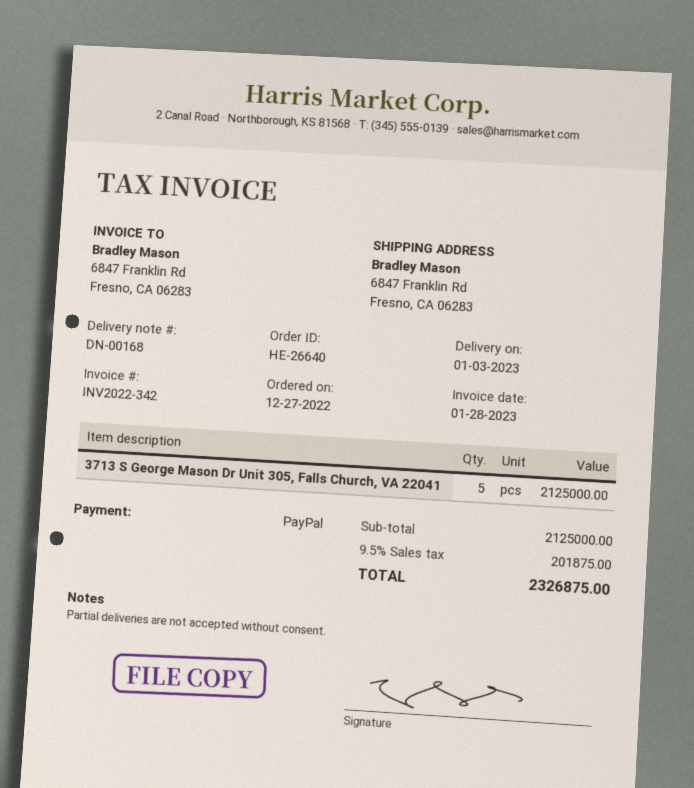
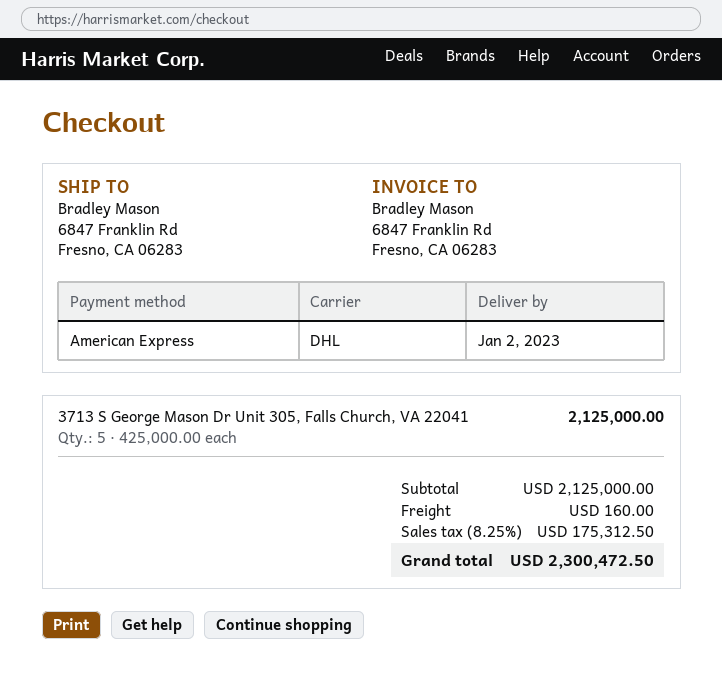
delivery date: 2023-01-03 -> 2023-01-02
payment method: PayPal -> American Express
shipping: none -> 160.00
tax: 9.5% = 201875.00 -> 8.25% = 175312.50
total: 2326875.00 -> 2300472.50

